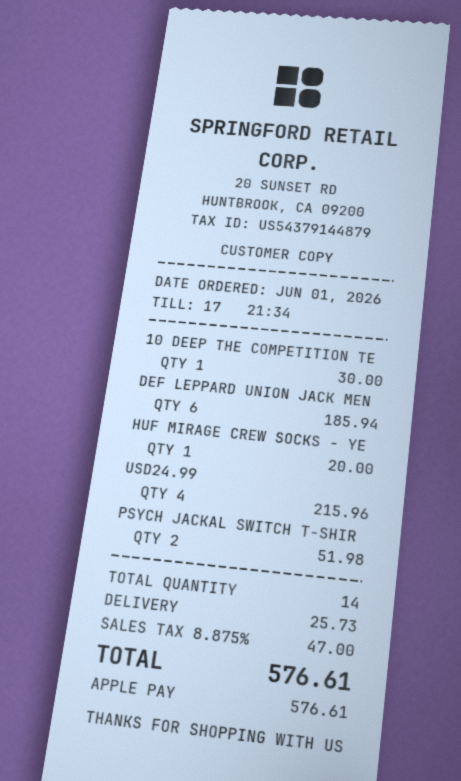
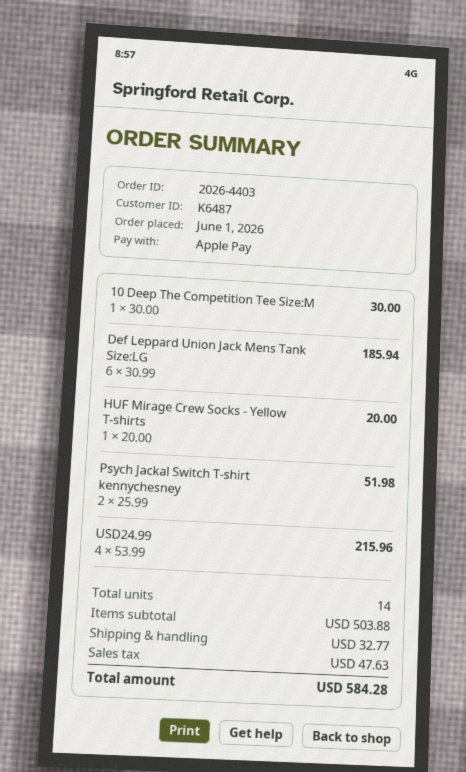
shipping: 25.73 -> 32.77
tax: 47.00 -> 47.63
total: 576.61 -> 584.28

